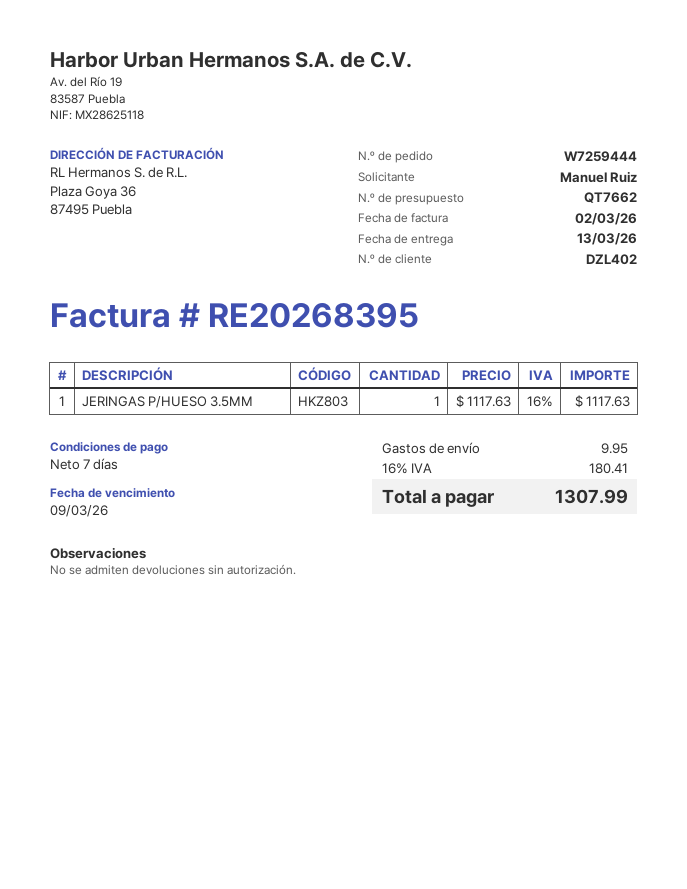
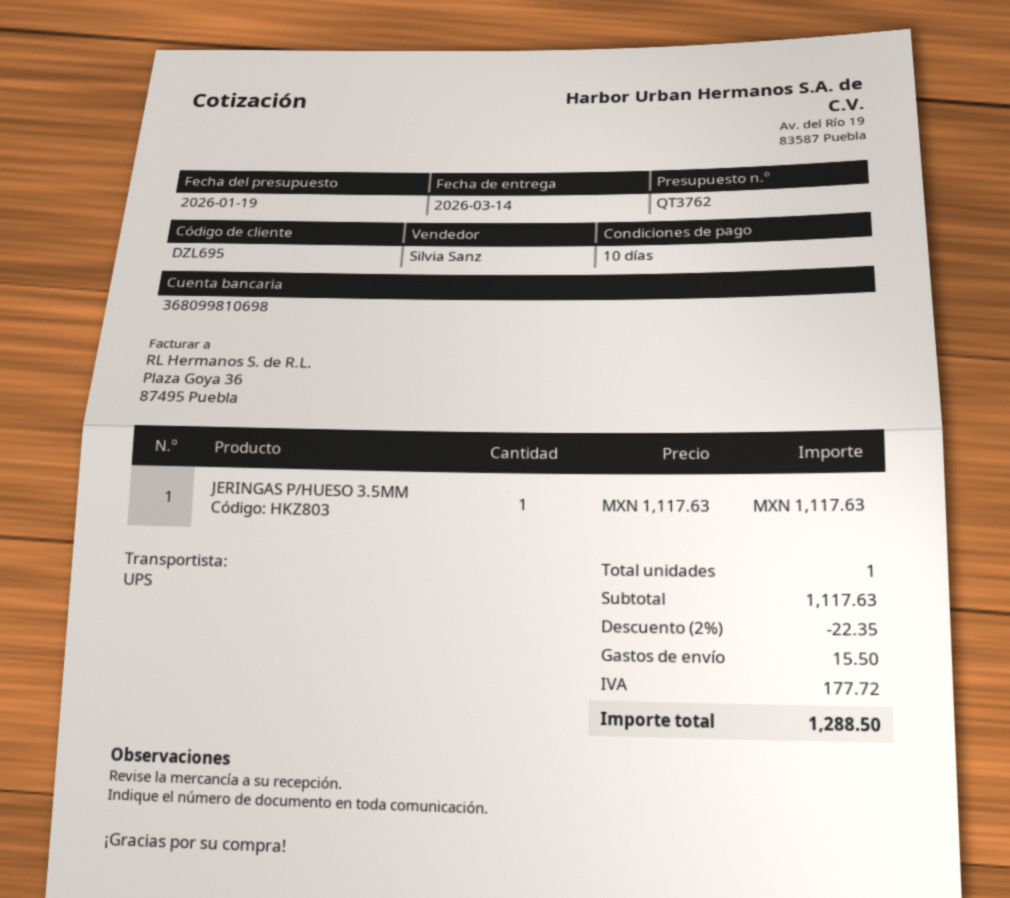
quote number: QT7662 -> QT3762
delivery date: 2026-03-13 -> 2026-03-14
payment terms: 7 days -> 10 days
customer number: DZL402 -> DZL695
discount: none -> 2% = 22.35
shipping: 9.95 -> 15.50
tax: 180.41 -> 177.72
total: 1307.99 -> 1288.50

